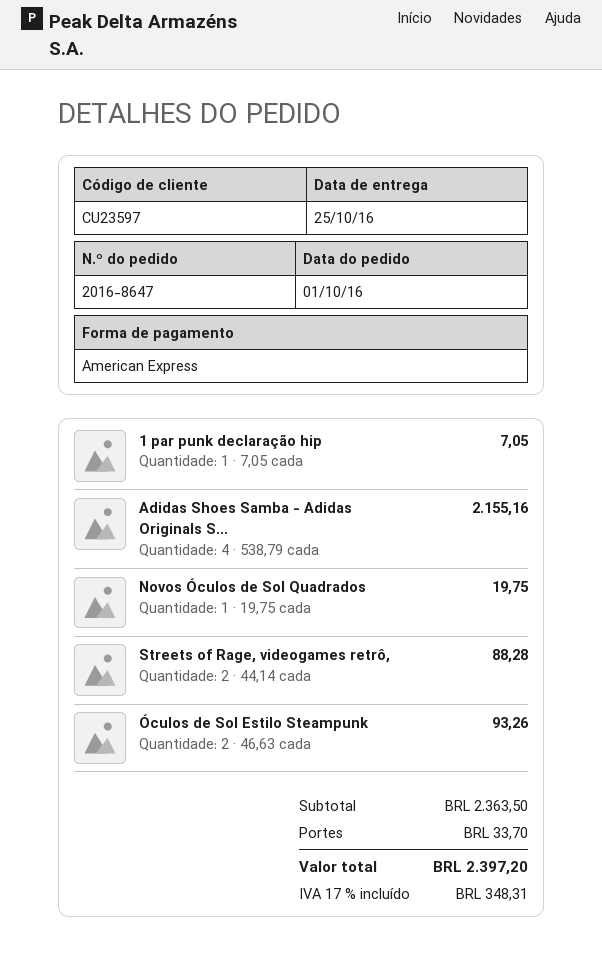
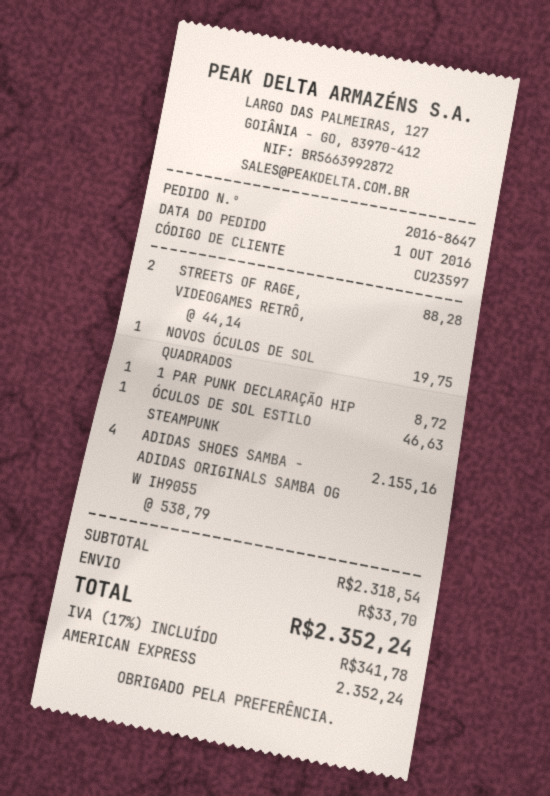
1 par punk declaração hip: 1 x 7.05 = 7.05 -> 1 x 8.72 = 8.72
Óculos de Sol Estilo Steampunk: 2 x 46.63 = 93.26 -> 1 x 46.63 = 46.63
subtotal: 2363.50 -> 2318.54
tax: 17% = 348.31 -> 17% = 341.78
total: 2397.20 -> 2352.24

